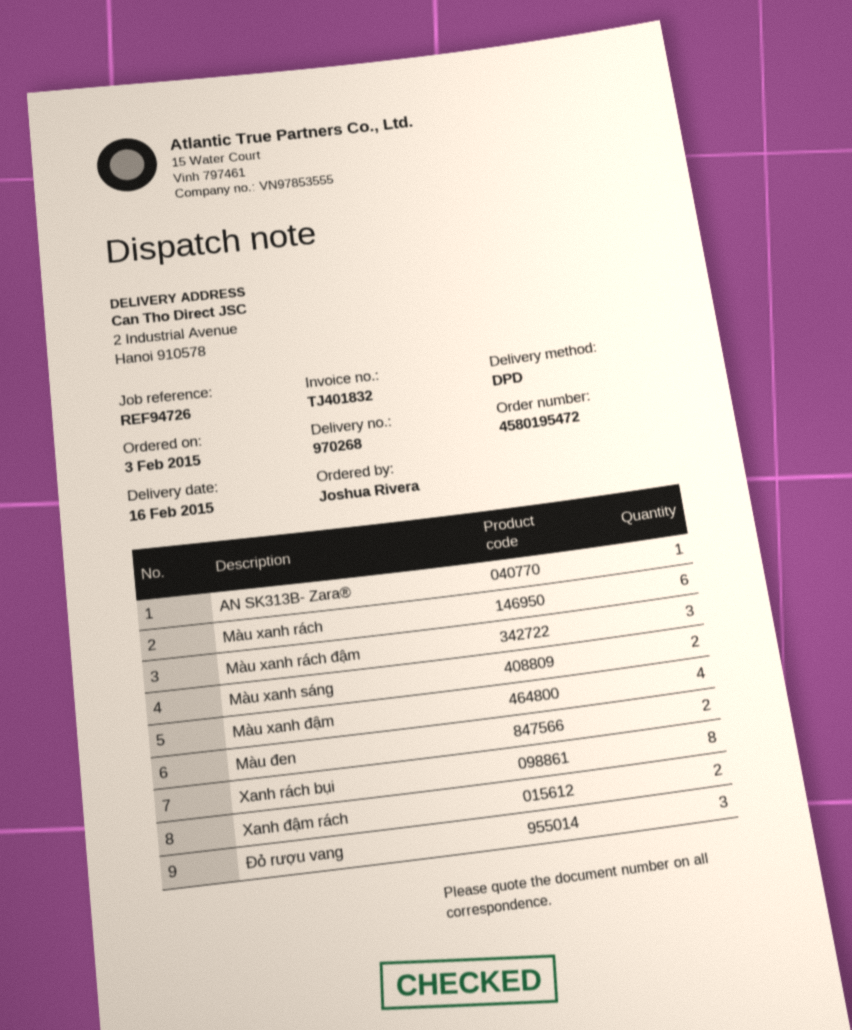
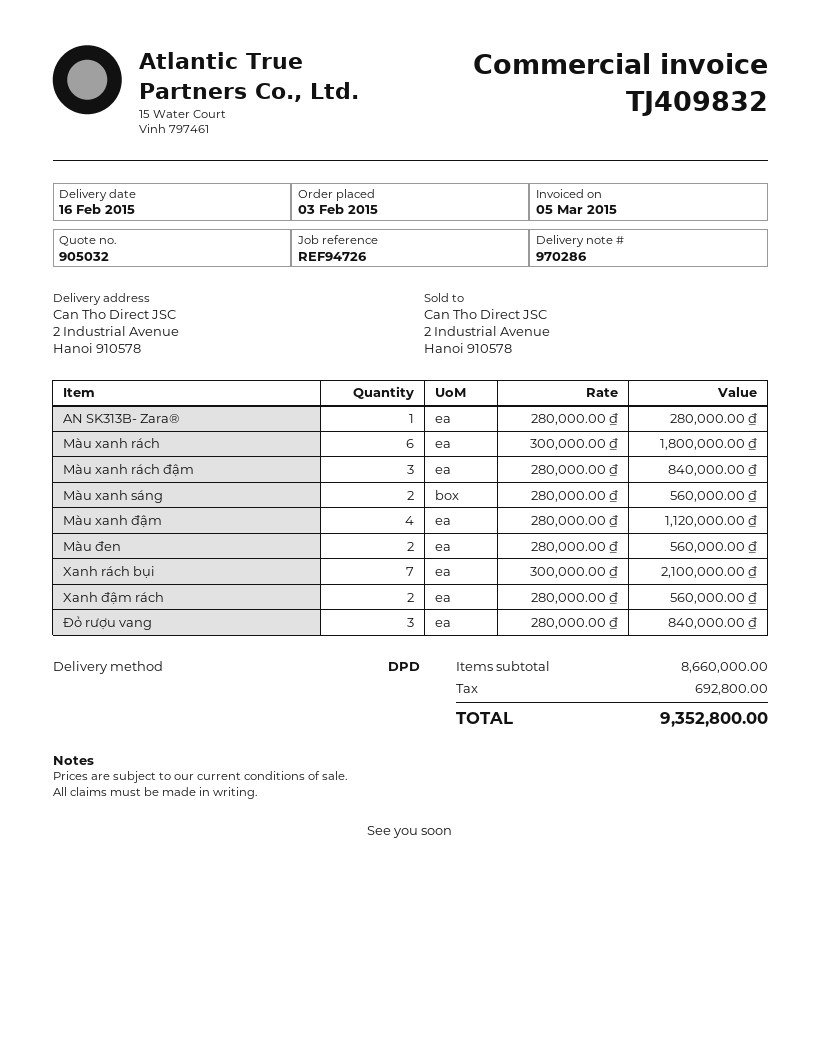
delivery note number: 970268 -> 970286
invoice number: TJ401832 -> TJ409832
Xanh rách bụi: 8 -> 7

